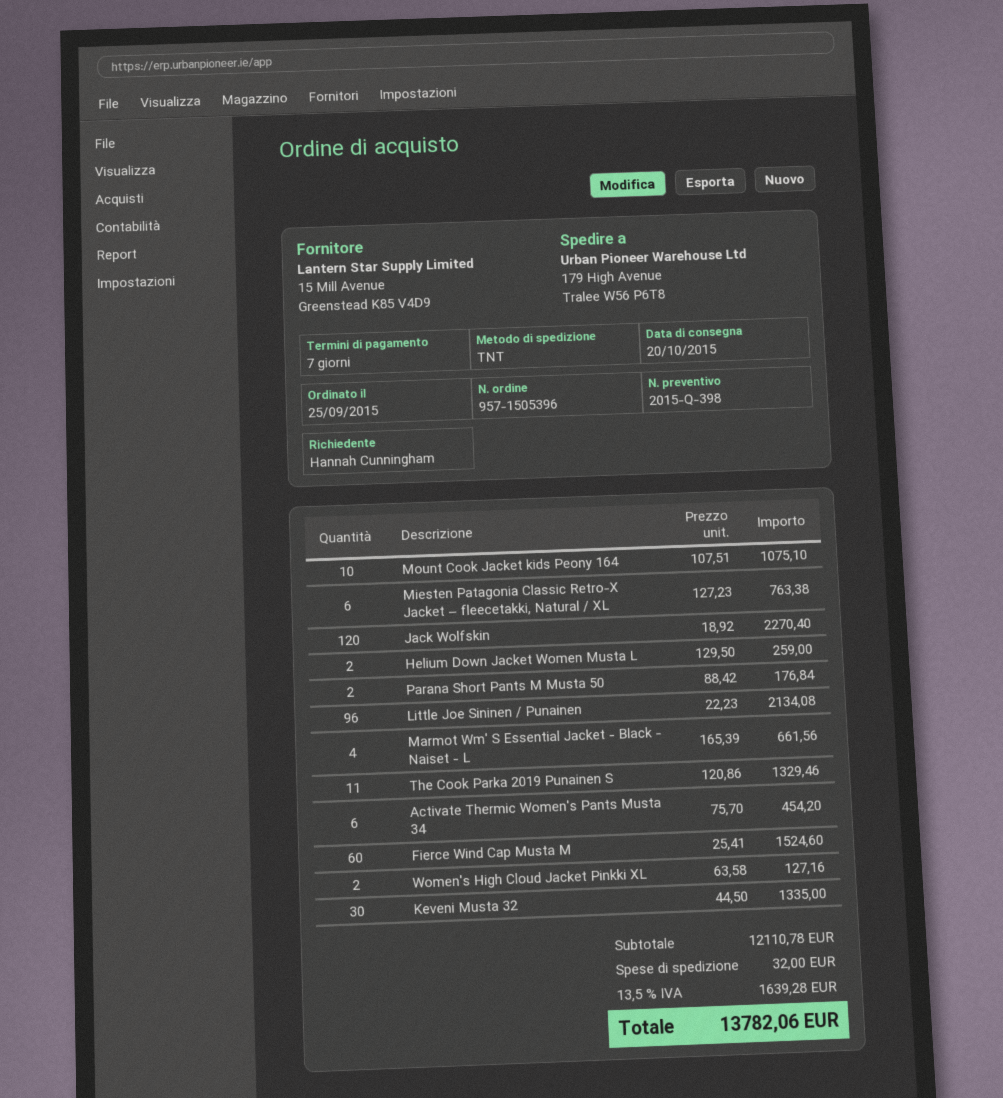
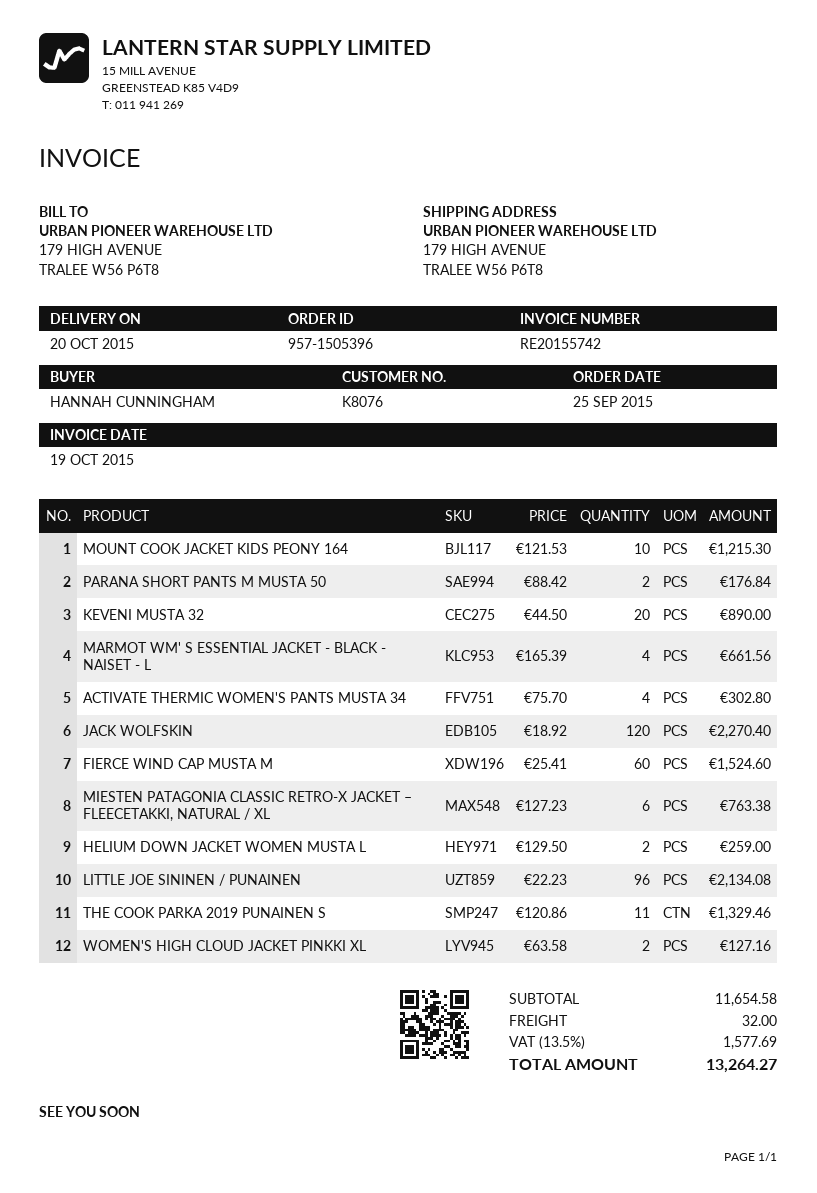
Mount Cook Jacket kids Peony 164: 10 x 107.51 = 1075.10 -> 10 x 121.53 = 1215.30
Activate Thermic Women's Pants Musta 34: 6 x 75.70 = 454.20 -> 4 x 75.70 = 302.80
Keveni Musta 32: 30 x 44.50 = 1335.00 -> 20 x 44.50 = 890.00
subtotal: 12110.78 -> 11654.58
tax: 13.5% = 1639.28 -> 13.5% = 1577.69
total: 13782.06 -> 13264.27

